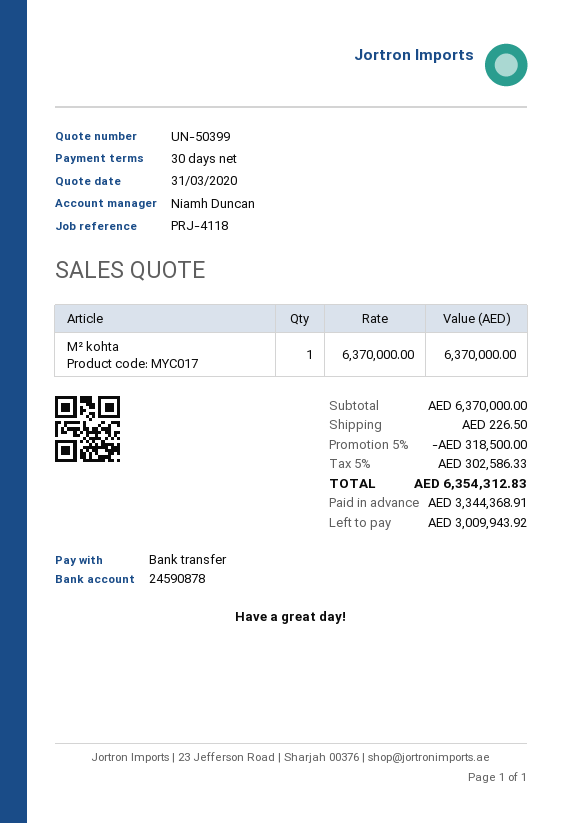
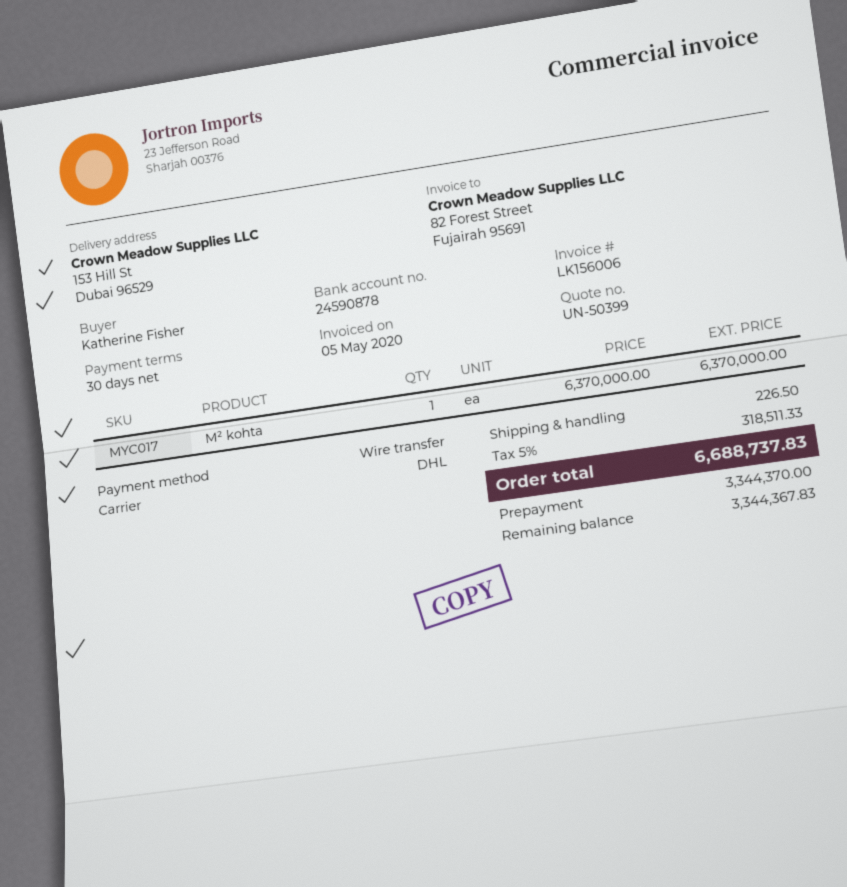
discount: 5% = 318500.00 -> none
tax: 5% = 302586.33 -> 5% = 318511.33
total: 6354312.83 -> 6688737.83
deposit: 3344368.91 -> 3344370.00
balance: 3009943.92 -> 3344367.83

